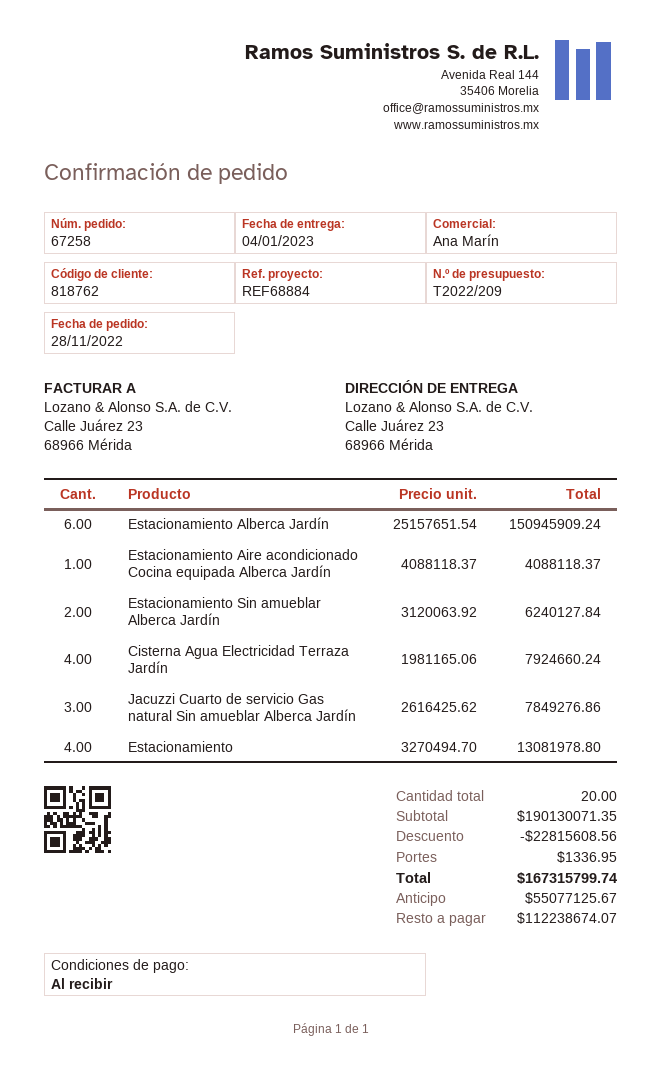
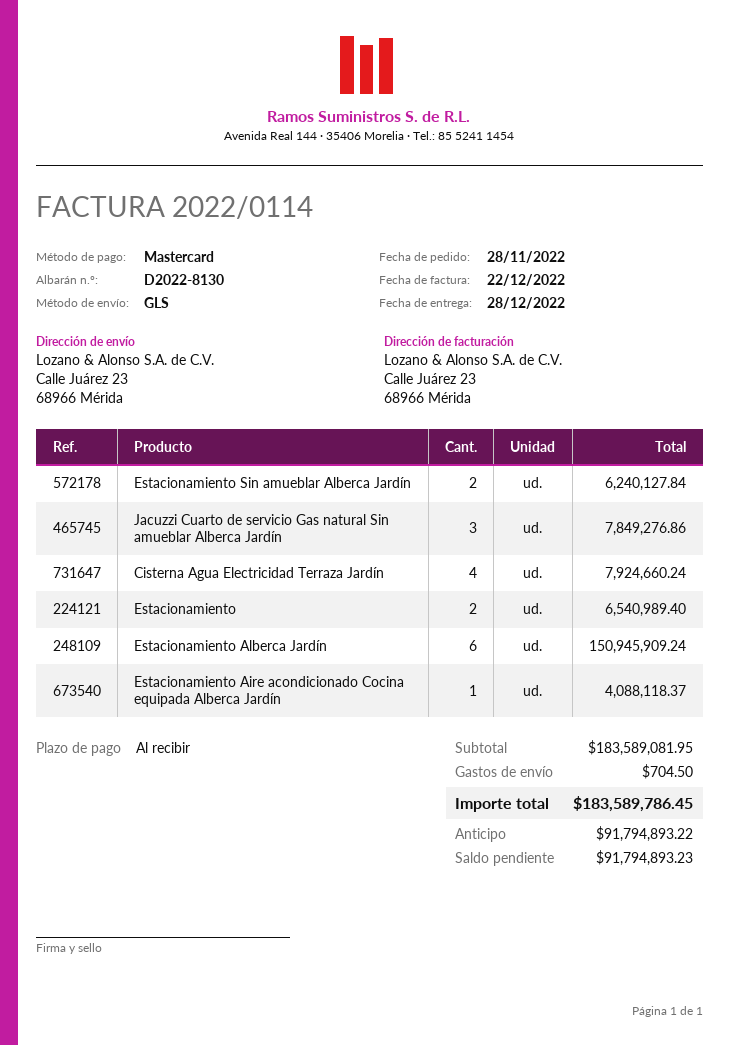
delivery date: 2023-01-04 -> 2022-12-28
Estacionamiento: 4 for 13081978.80 -> 2 for 6540989.40
subtotal: 190130071.35 -> 183589081.95
discount: 22815608.56 -> none
shipping: 1336.95 -> 704.50
total: 167315799.74 -> 183589786.45
deposit: 55077125.67 -> 91794893.22
balance: 112238674.07 -> 91794893.23

